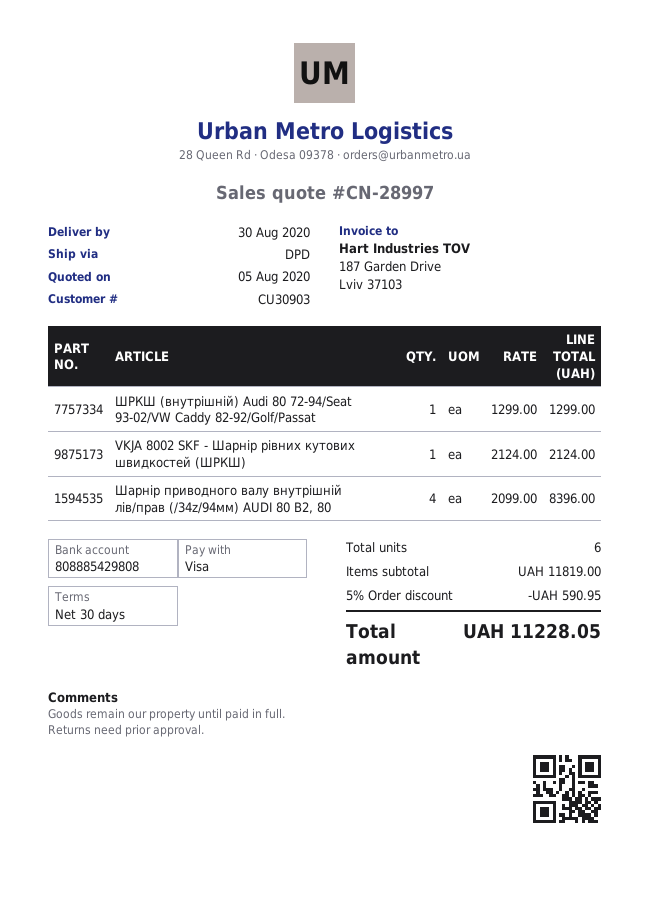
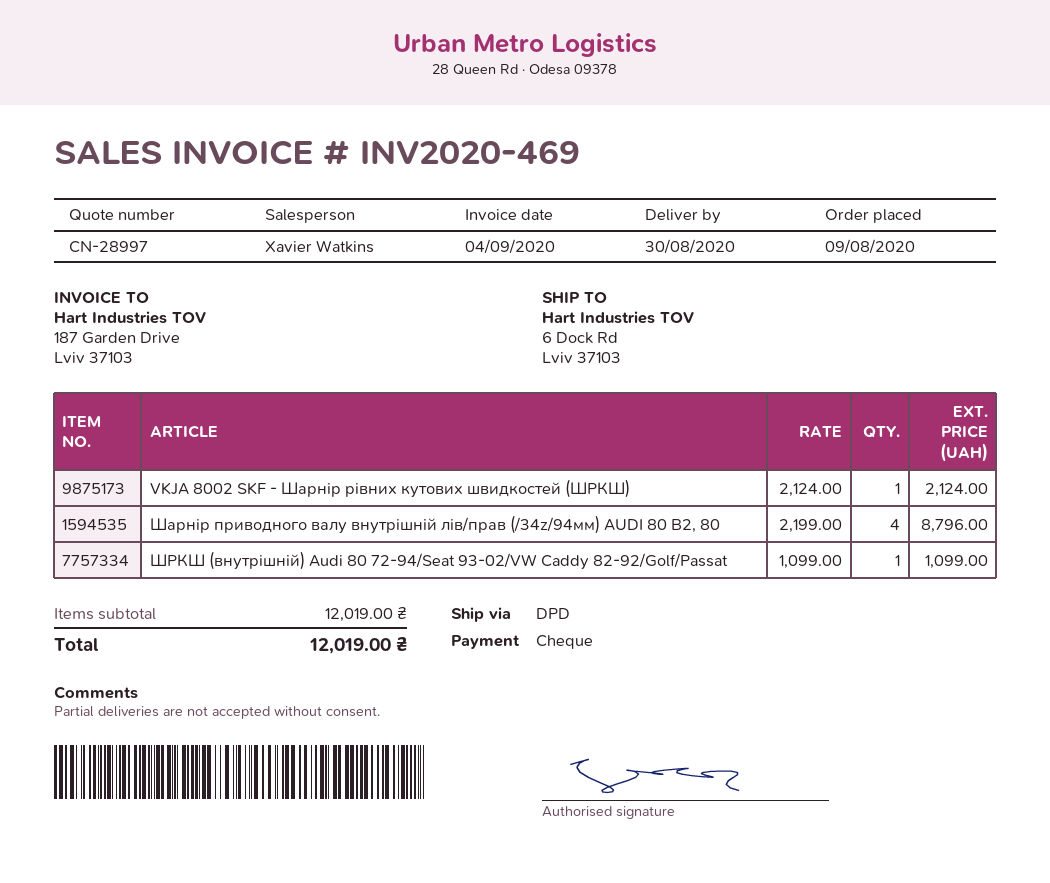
payment method: Visa -> cheque
ШРКШ (внутрішній) Audi 80 72-94/Seat 93-02/VW Caddy 82-92/Golf/Passat: 1 x 1299.00 = 1299.00 -> 1 x 1099.00 = 1099.00
Шарнір приводного валу внутрішній лів/прав (/34z/94мм) AUDI 80 B2, 80: 4 x 2099.00 = 8396.00 -> 4 x 2199.00 = 8796.00
subtotal: 11819.00 -> 12019.00
discount: 5% = 590.95 -> none
total: 11228.05 -> 12019.00

